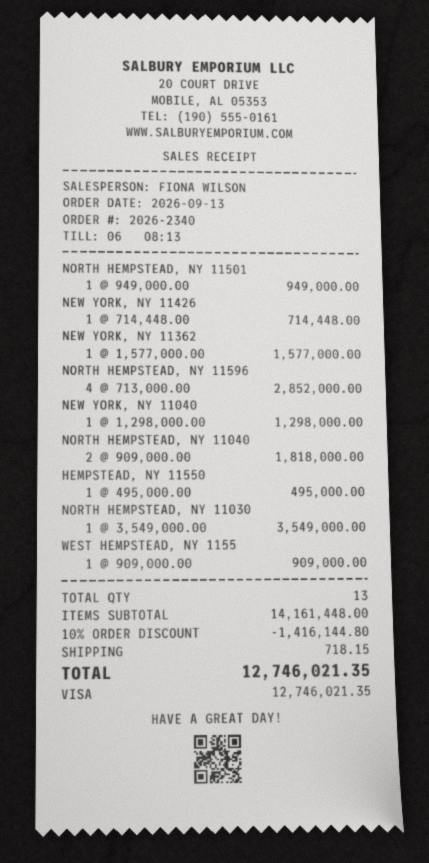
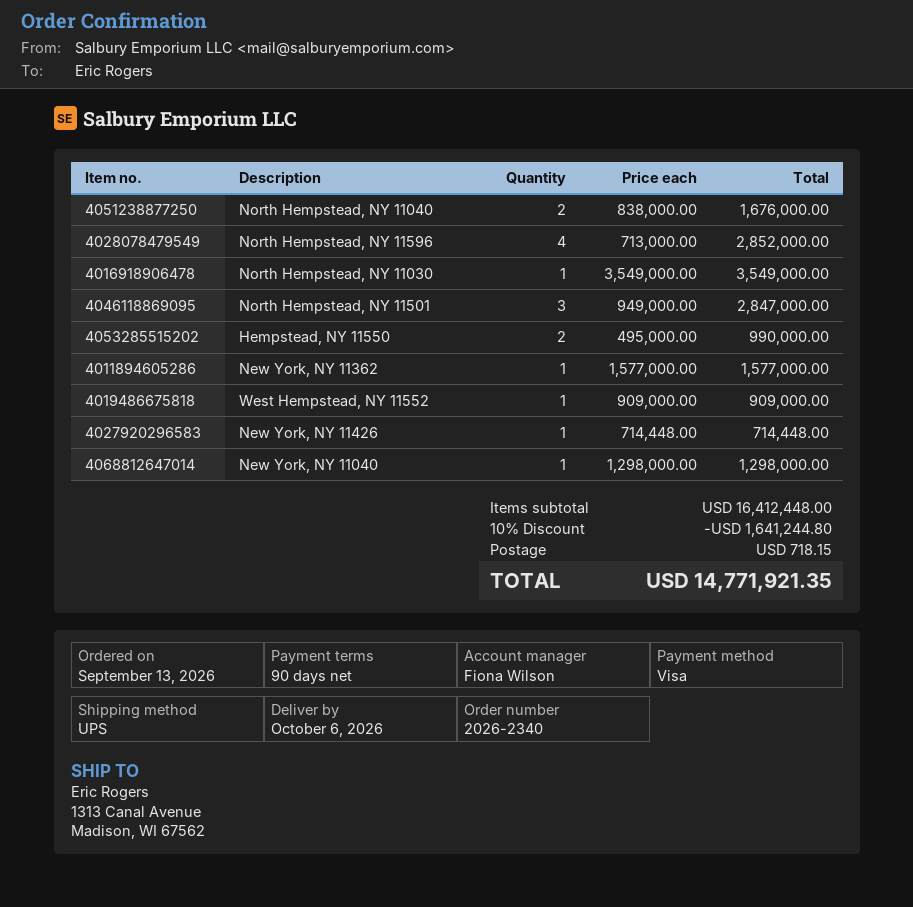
NORTH HEMPSTEAD, NY 11501: 1 x 949000.00 = 949000.00 -> 3 x 949000.00 = 2847000.00
NORTH HEMPSTEAD, NY 11040: 2 x 909000.00 = 1818000.00 -> 2 x 838000.00 = 1676000.00
HEMPSTEAD, NY 11550: 1 x 495000.00 = 495000.00 -> 2 x 495000.00 = 990000.00
subtotal: 14161448.00 -> 16412448.00
discount: 10% = 1416144.80 -> 10% = 1641244.80
total: 12746021.35 -> 14771921.35

